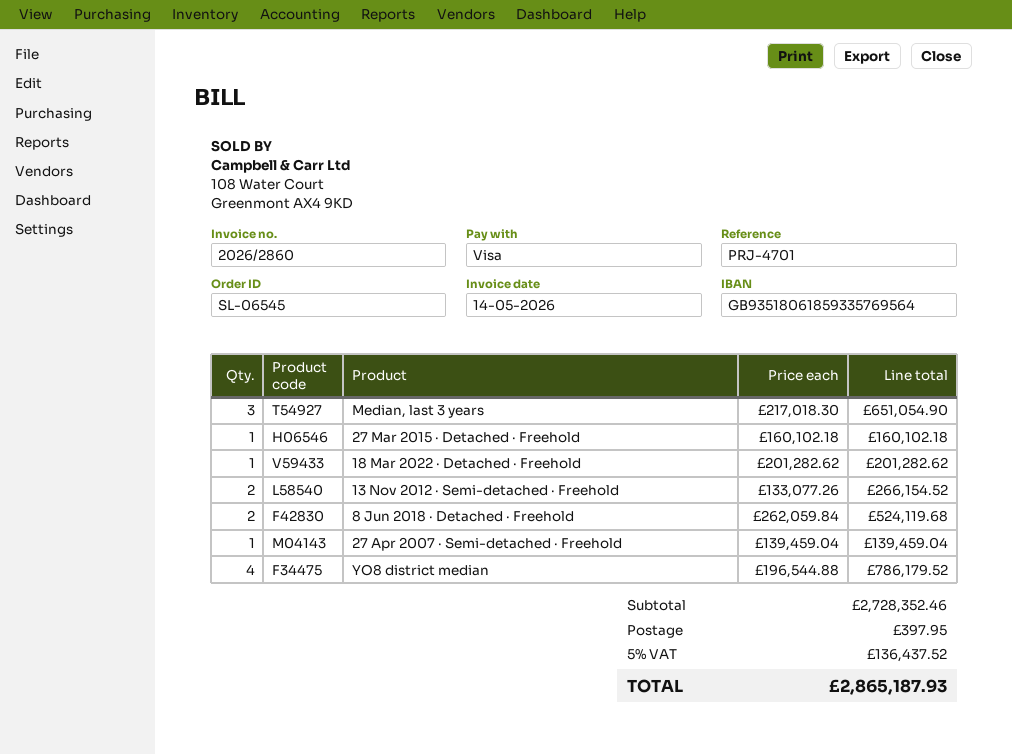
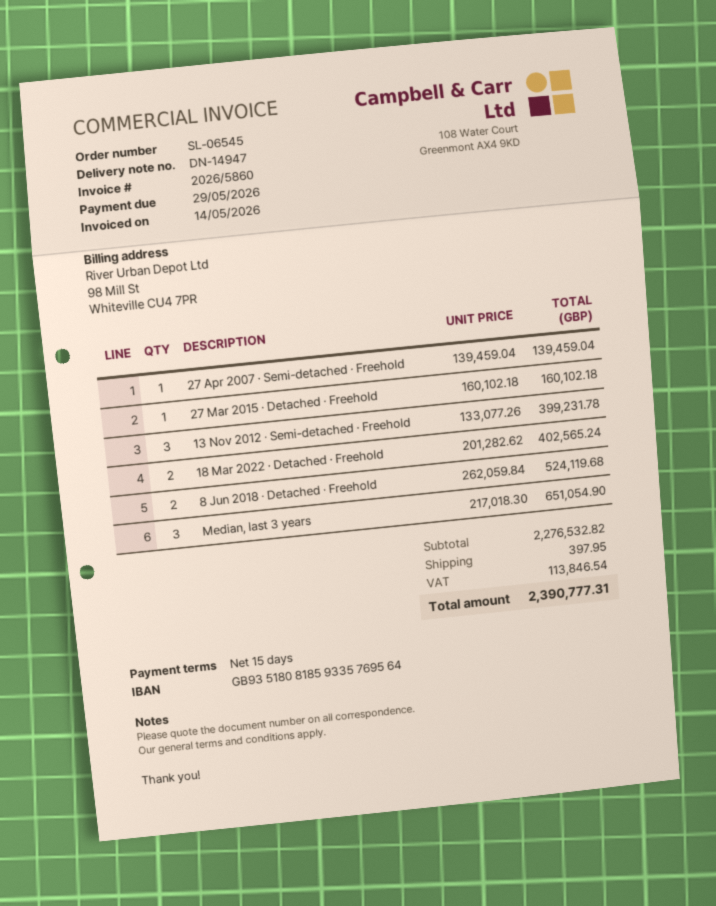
invoice number: 2026/2860 -> 2026/5860
bank account: GB93518061859335769564 -> GB93518081859335769564
18 Mar 2022 · Detached · Freehold: 1 x 201282.62 = 201282.62 -> 2 x 201282.62 = 402565.24
13 Nov 2012 · Semi-detached · Freehold: 2 x 133077.26 = 266154.52 -> 3 x 133077.26 = 399231.78
YO8 district median: 4 x 196544.88 = 786179.52 -> none
subtotal: 2728352.46 -> 2276532.82
tax: 136437.52 -> 113846.54
total: 2865187.93 -> 2390777.31

